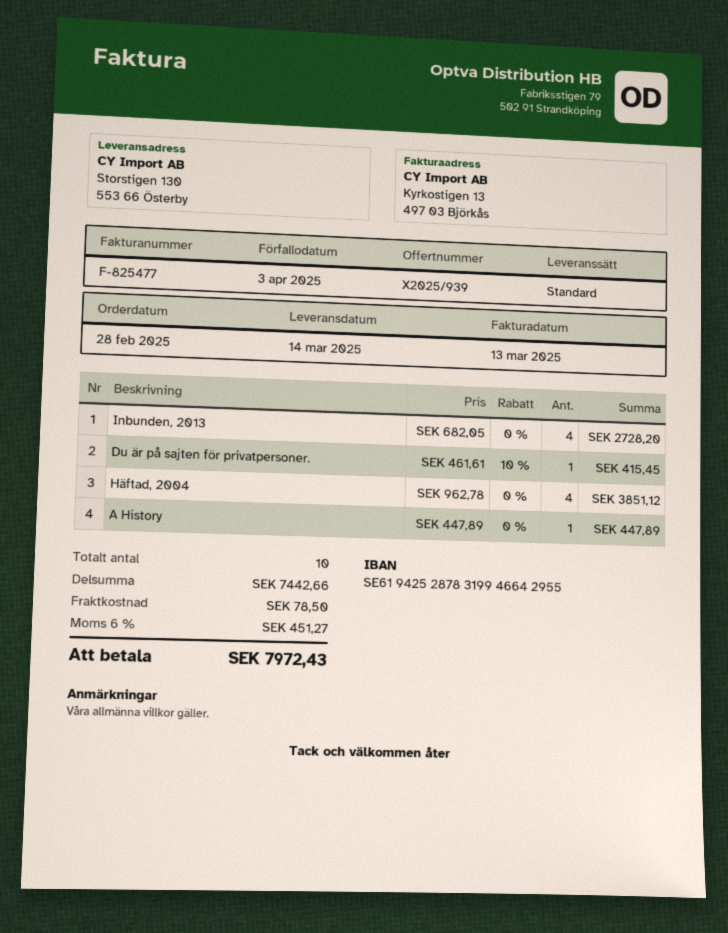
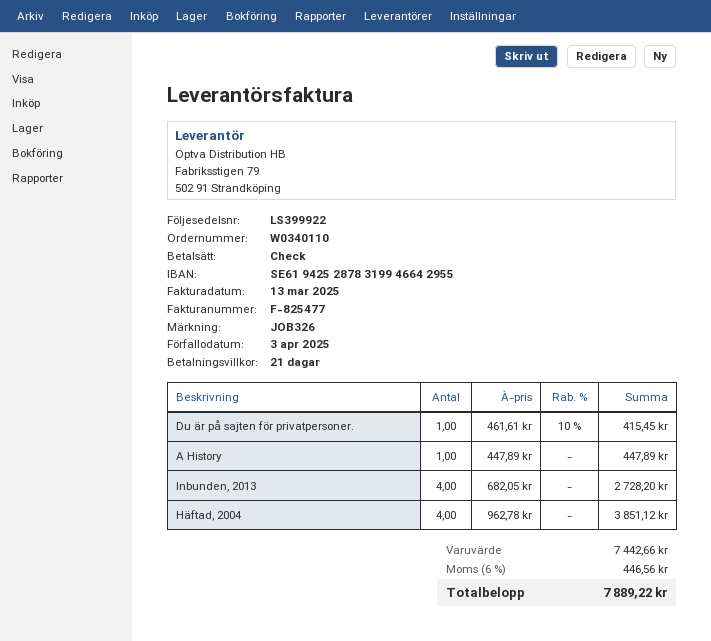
shipping: 78.50 -> none
tax: 6% = 451.27 -> 6% = 446.56
total: 7972.43 -> 7889.22

